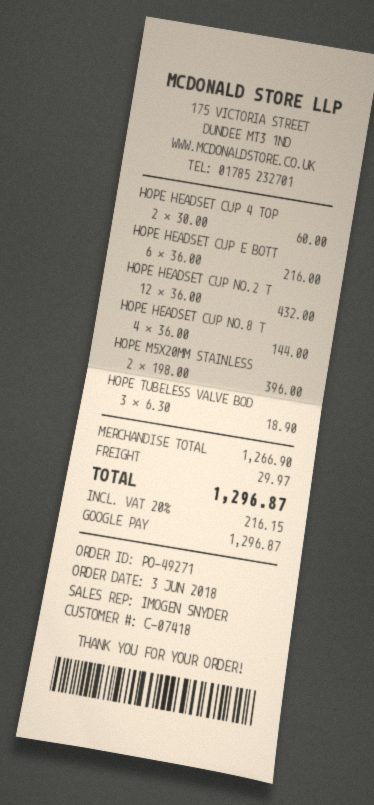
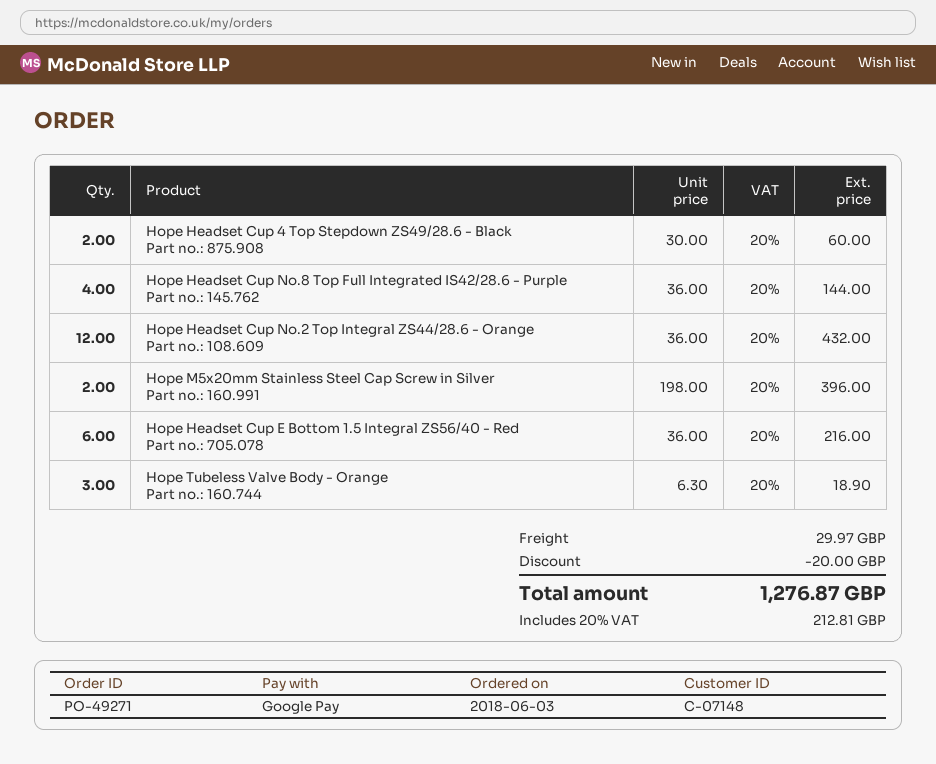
customer number: C-07418 -> C-07148
discount: none -> 20.00
tax: 20% = 216.15 -> 20% = 212.81
total: 1296.87 -> 1276.87

